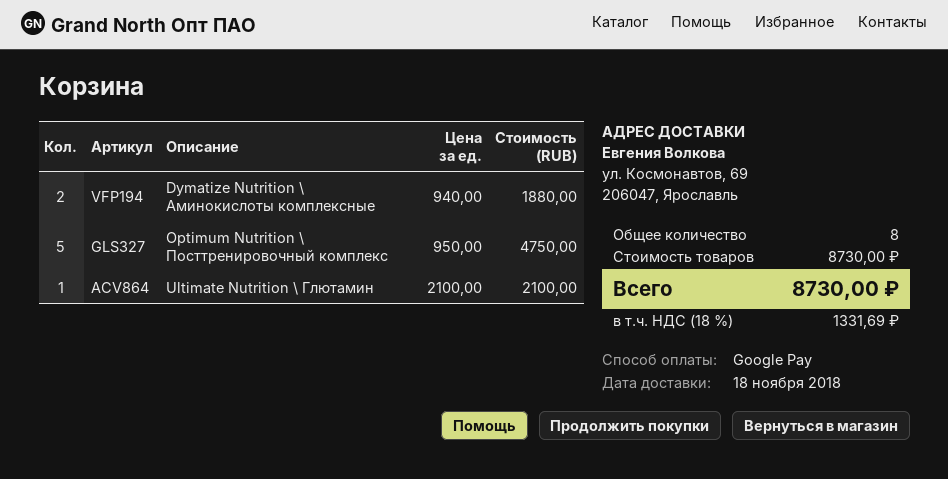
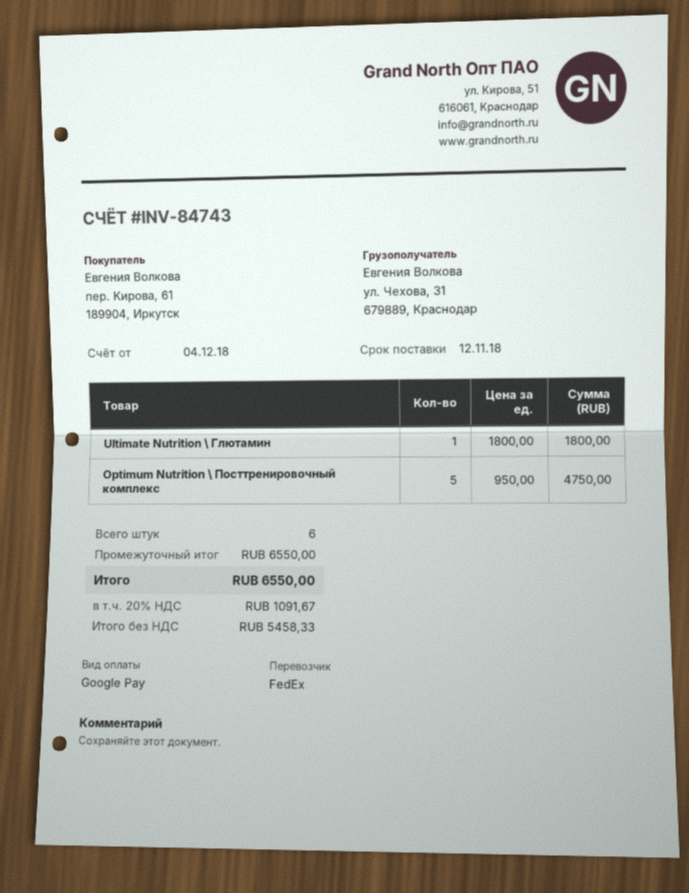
delivery date: 2018-11-18 -> 2018-11-12
ship to: ул. Космонавтов, 69, 206047, Ярославль -> ул. Чехова, 31, 679889, Краснодар
Dymatize Nutrition \ Аминокислоты комплексные: 2 x 940.00 = 1880.00 -> none
Ultimate Nutrition \ Глютамин: 1 x 2100.00 = 2100.00 -> 1 x 1800.00 = 1800.00
total quantity: 8 -> 6
subtotal: 8730.00 -> 6550.00
tax: 18% = 1331.69 -> 20% = 1091.67
total: 8730.00 -> 6550.00

